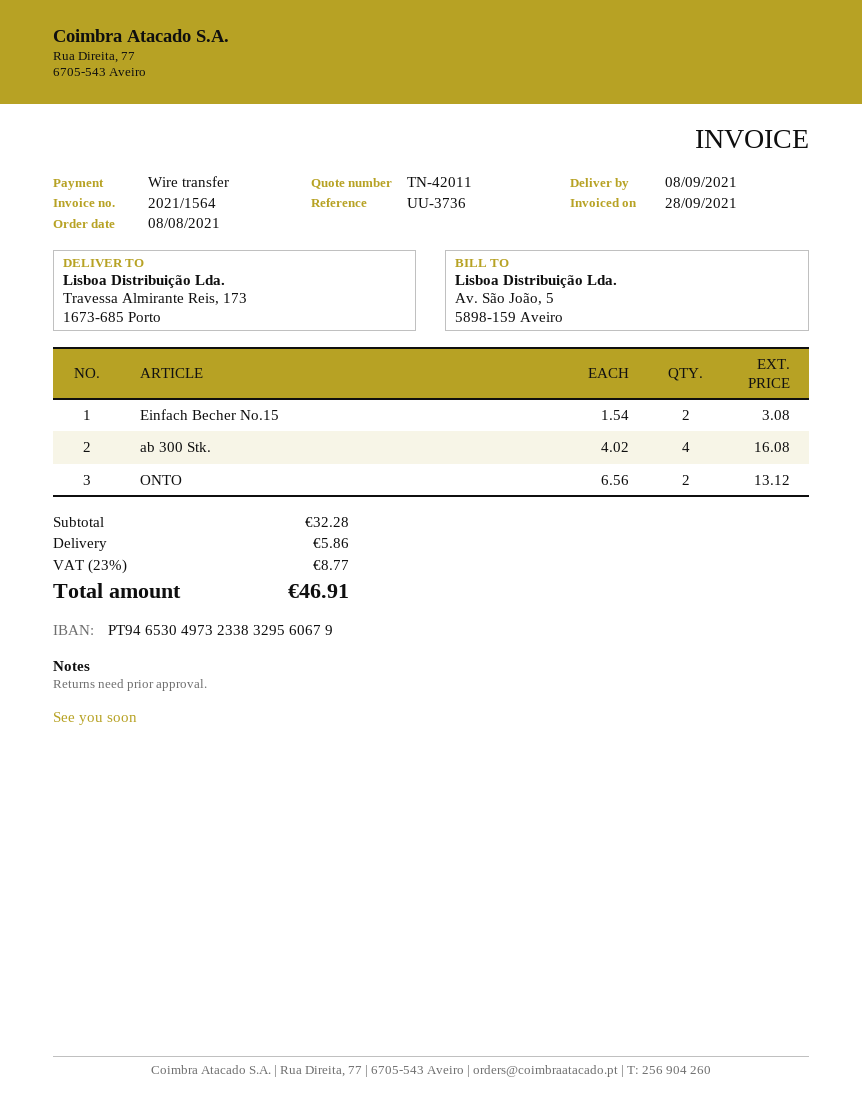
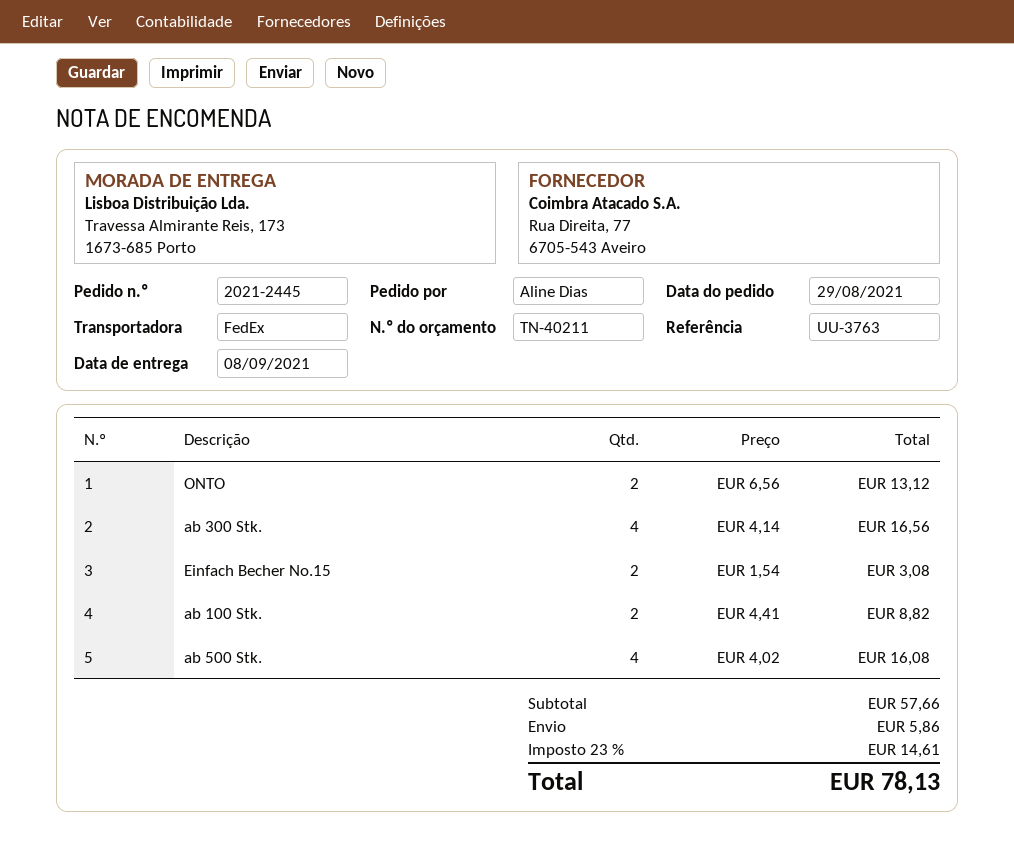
quote number: TN-42011 -> TN-40211
order date: 2021-08-08 -> 2021-08-29
reference: UU-3736 -> UU-3763
ab 300 Stk.: 4 x 4.02 = 16.08 -> 4 x 4.14 = 16.56
ab 100 Stk.: none -> 2 x 4.41 = 8.82
ab 500 Stk.: none -> 4 x 4.02 = 16.08
subtotal: 32.28 -> 57.66
tax: 23% = 8.77 -> 23% = 14.61
total: 46.91 -> 78.13

